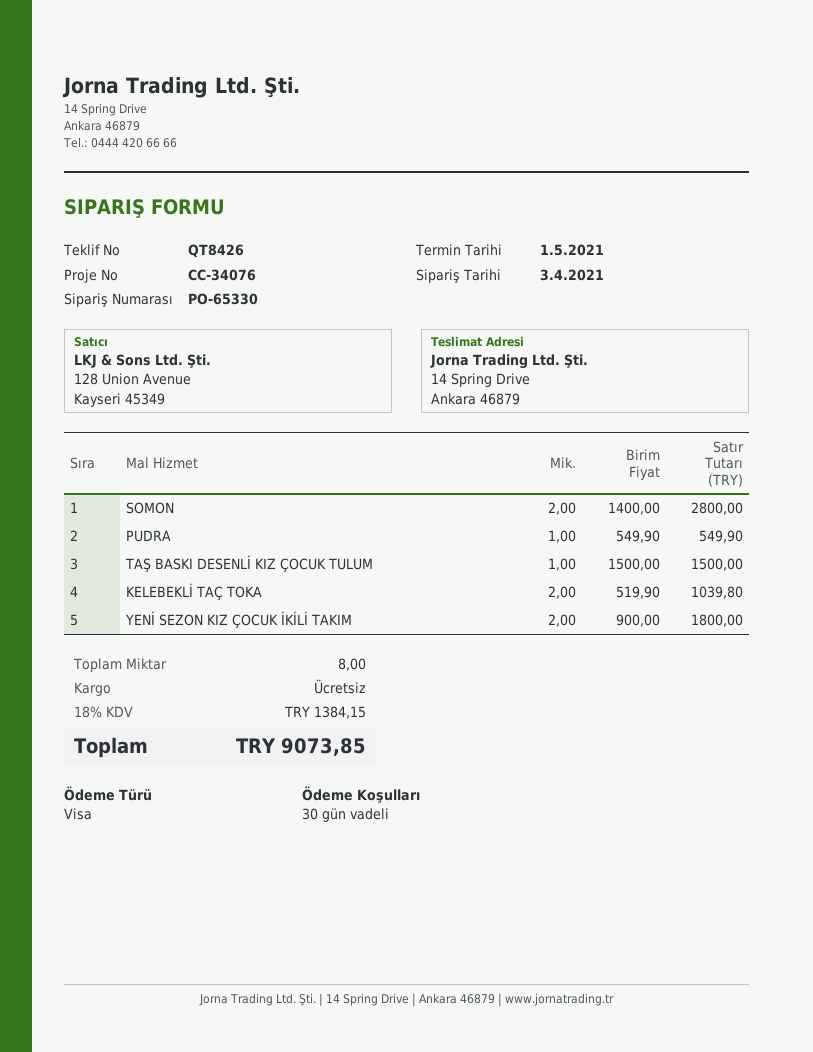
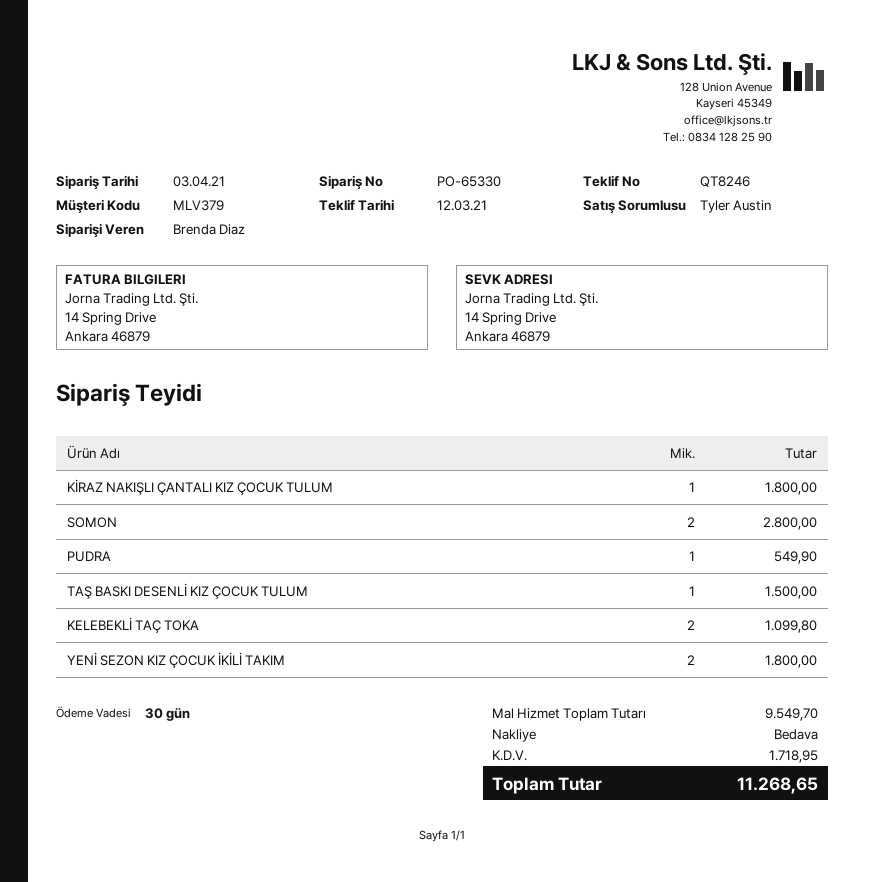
quote number: QT8426 -> QT8246
KELEBEKLİ TAÇ TOKA: 2 for 1039.80 -> 2 for 1099.80
KİRAZ NAKIŞLI ÇANTALI KIZ ÇOCUK TULUM: none -> 1 for 1800.00
tax: 1384.15 -> 1718.95
total: 9073.85 -> 11268.65

